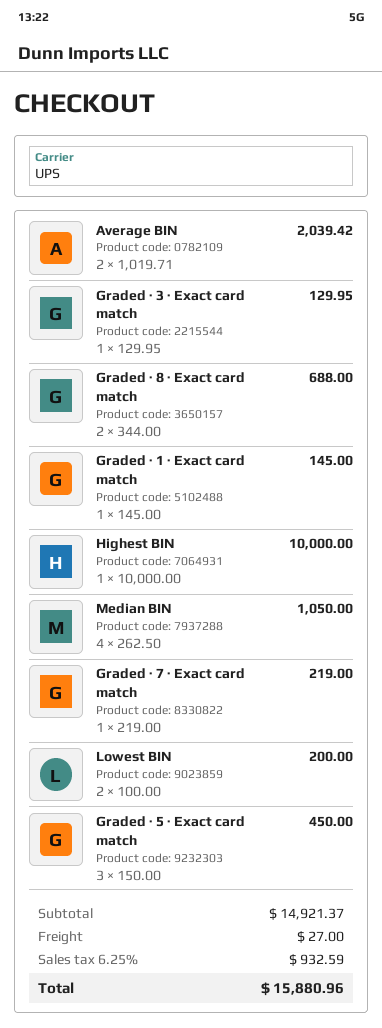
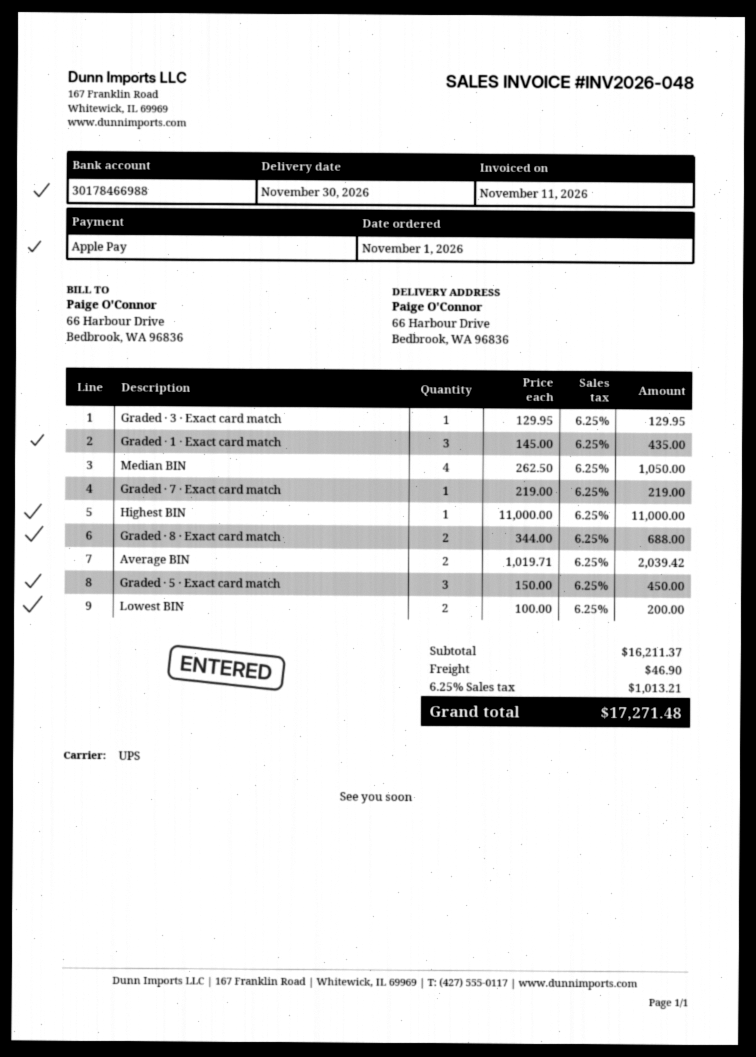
Graded · 1 · Exact card match: 1 x 145.00 = 145.00 -> 3 x 145.00 = 435.00
Highest BIN: 1 x 10000.00 = 10000.00 -> 1 x 11000.00 = 11000.00
subtotal: 14921.37 -> 16211.37
shipping: 27.00 -> 46.90
tax: 6.25% = 932.59 -> 6.25% = 1013.21
total: 15880.96 -> 17271.48

